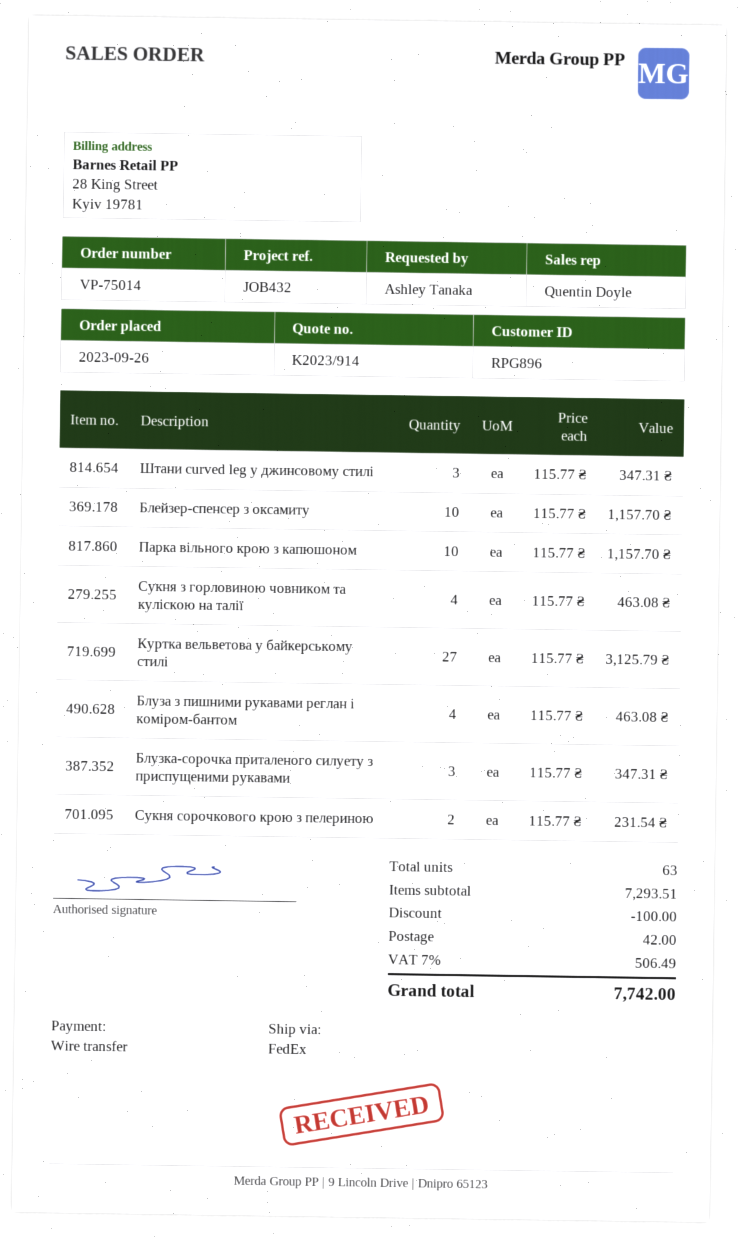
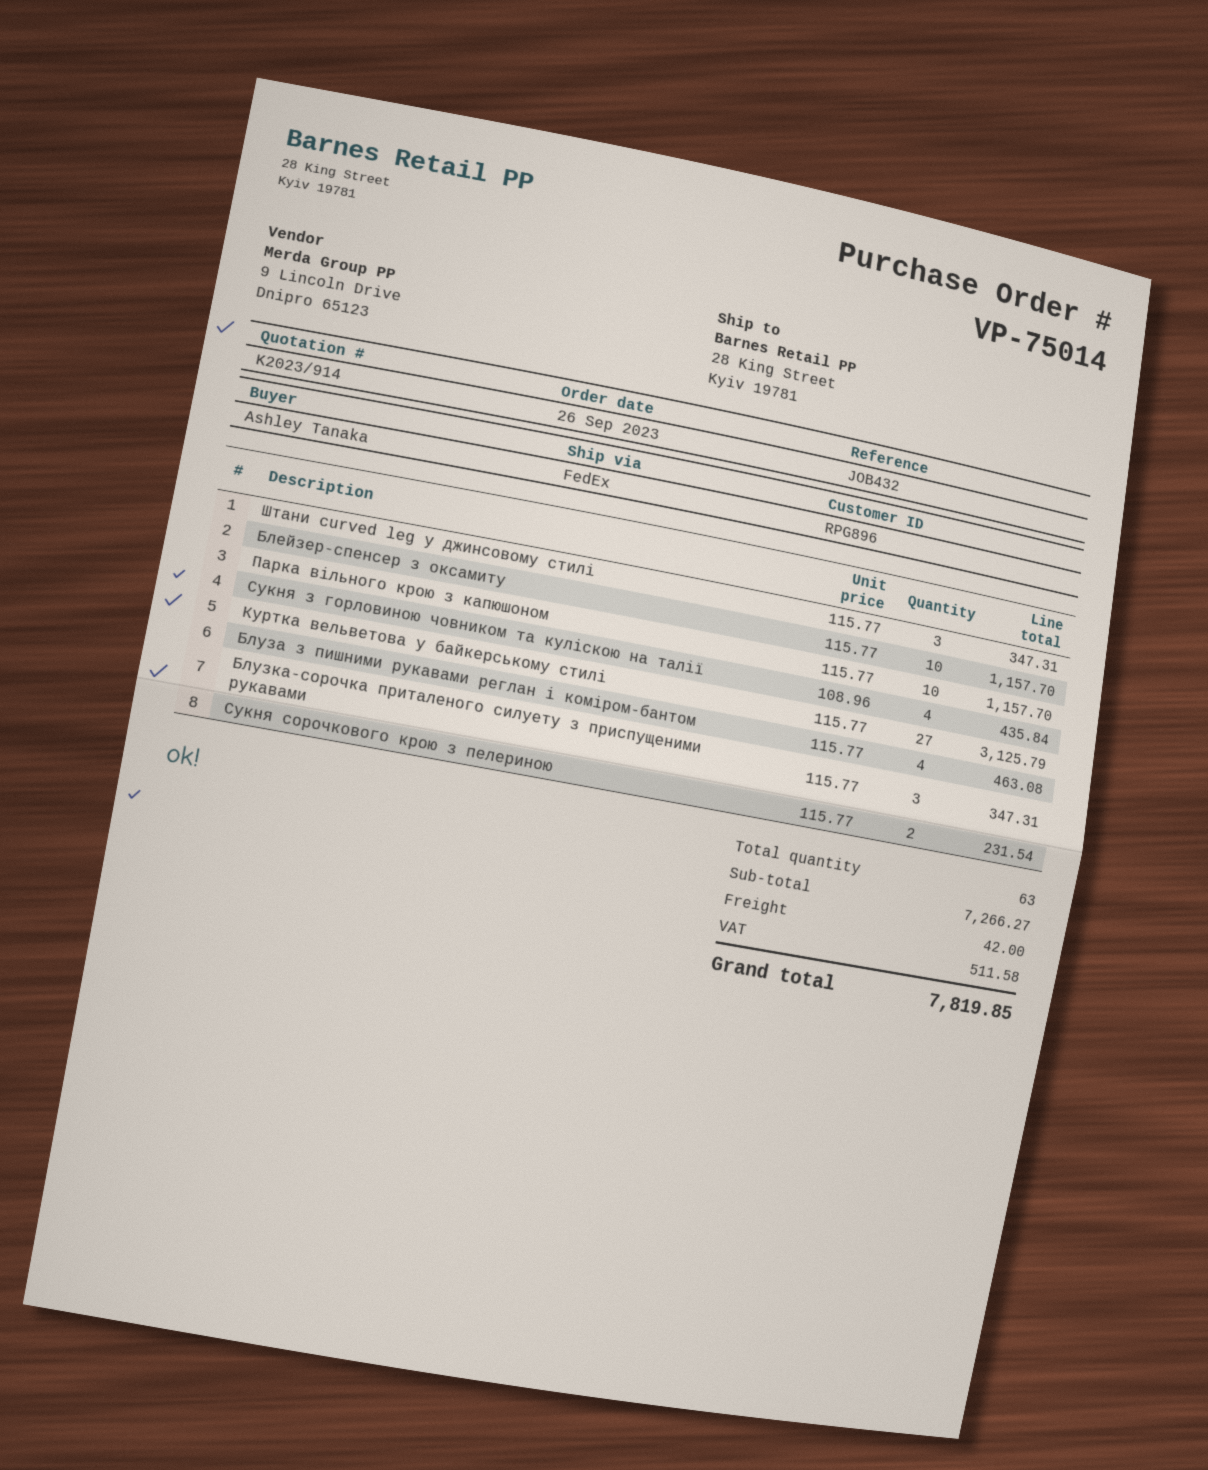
Сукня з горловиною човником та куліскою на талії: 4 x 115.77 = 463.08 -> 4 x 108.96 = 435.84
subtotal: 7293.51 -> 7266.27
discount: 100.00 -> none
tax: 506.49 -> 511.58
total: 7742.00 -> 7819.85

